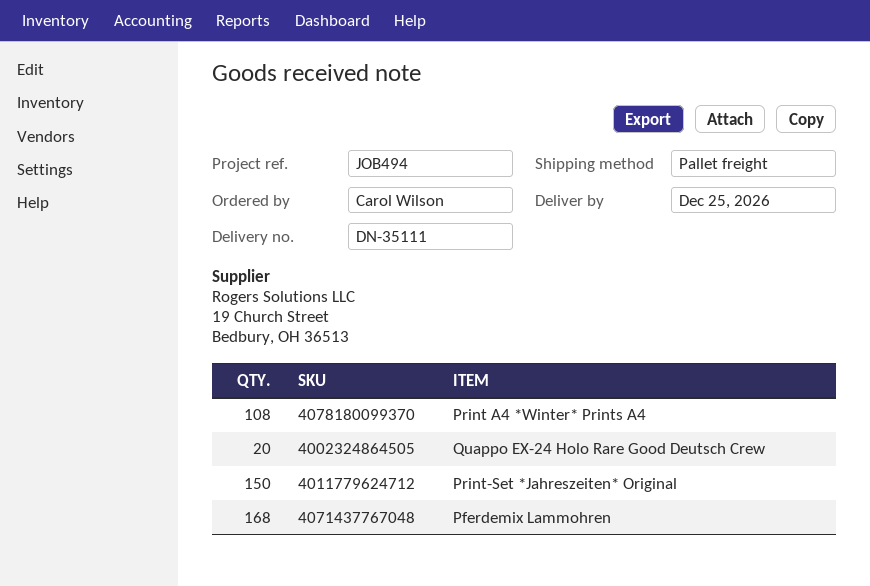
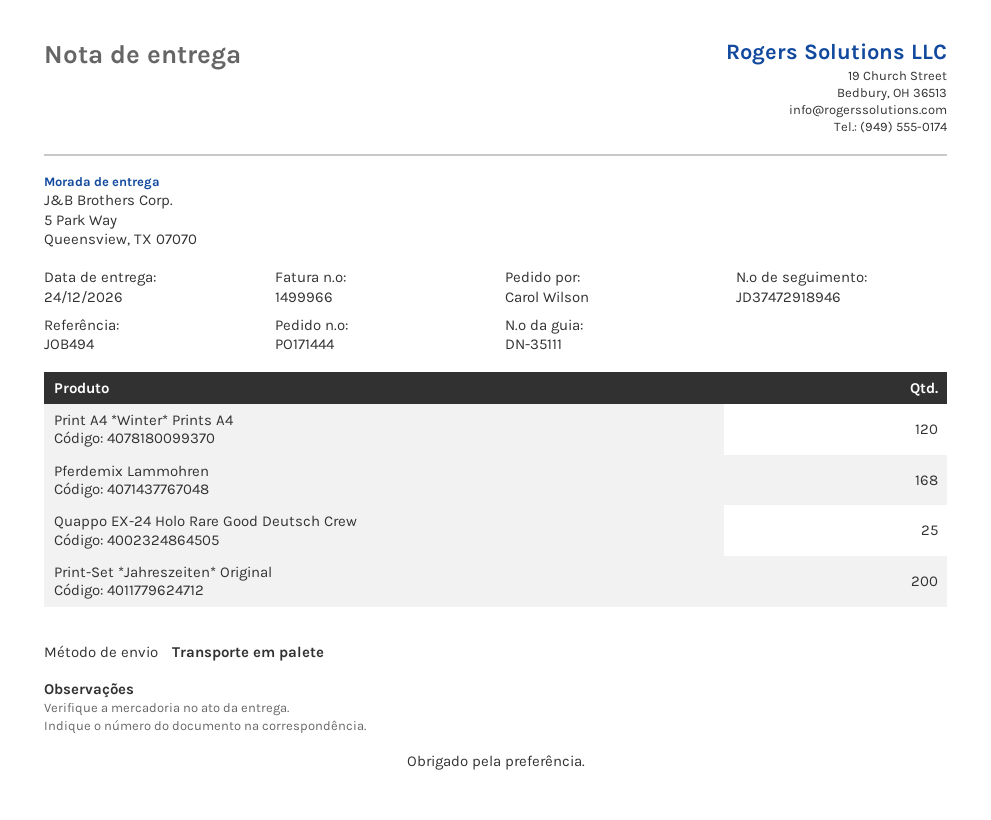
delivery date: 2026-12-25 -> 2026-12-24
Print A4 *Winter* Prints A4: 108 -> 120
Quappo EX-24 Holo Rare Good Deutsch Crew: 20 -> 25
Print-Set *Jahreszeiten* Original: 150 -> 200

